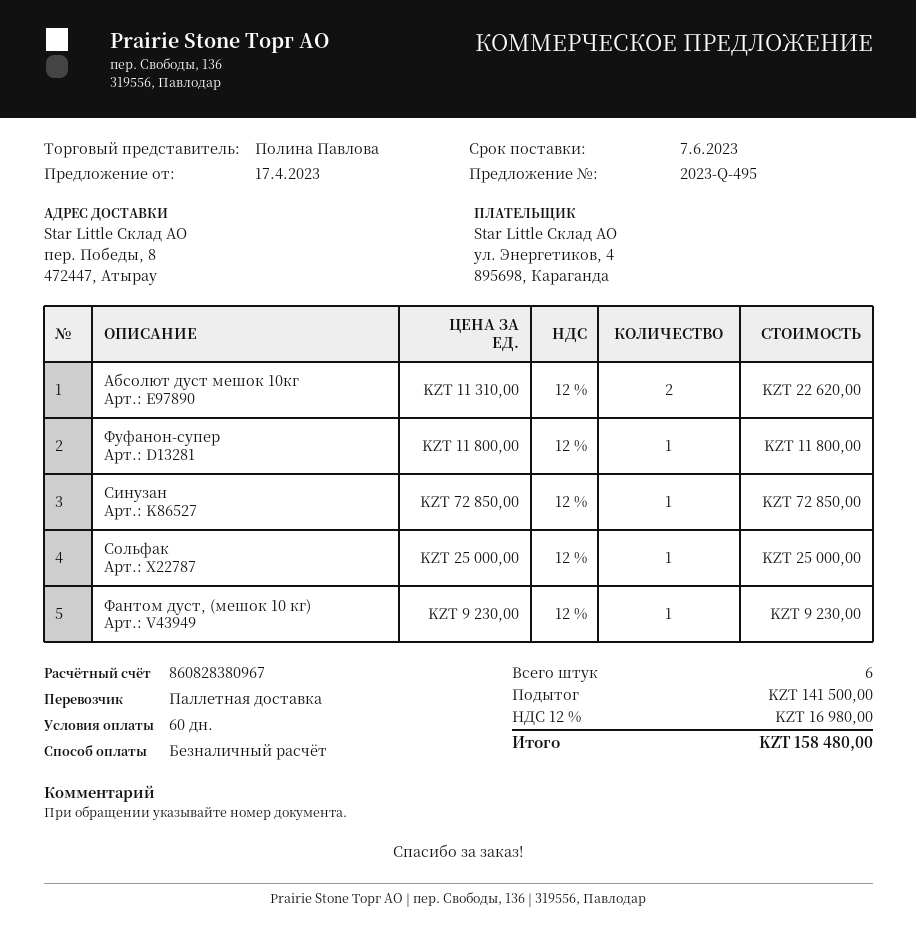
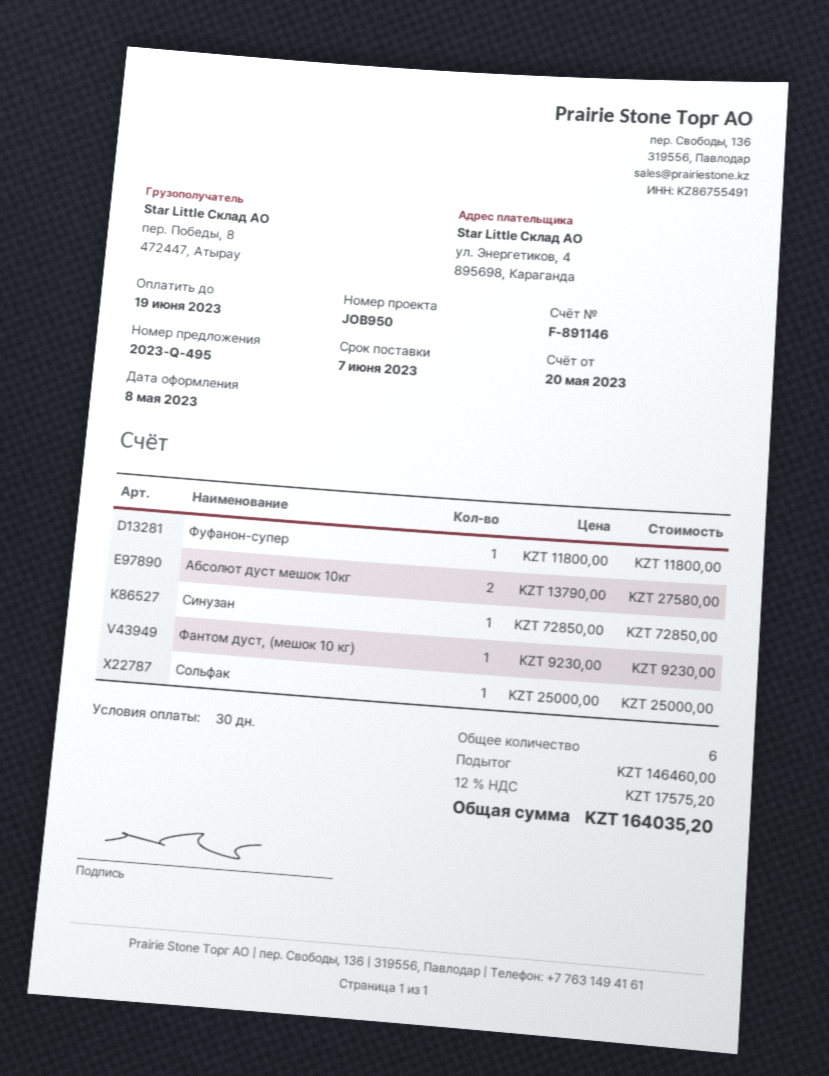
payment terms: 60 days -> 30 days
Абсолют дуст мешок 10кг: 2 x 11310.00 = 22620.00 -> 2 x 13790.00 = 27580.00
subtotal: 141500.00 -> 146460.00
tax: 12% = 16980.00 -> 12% = 17575.20
total: 158480.00 -> 164035.20

